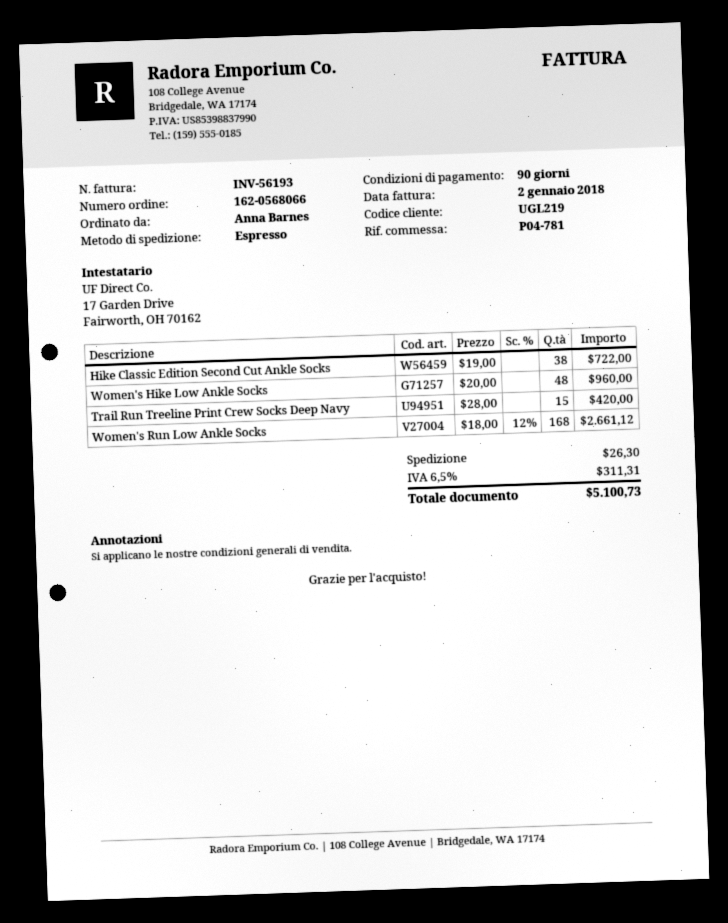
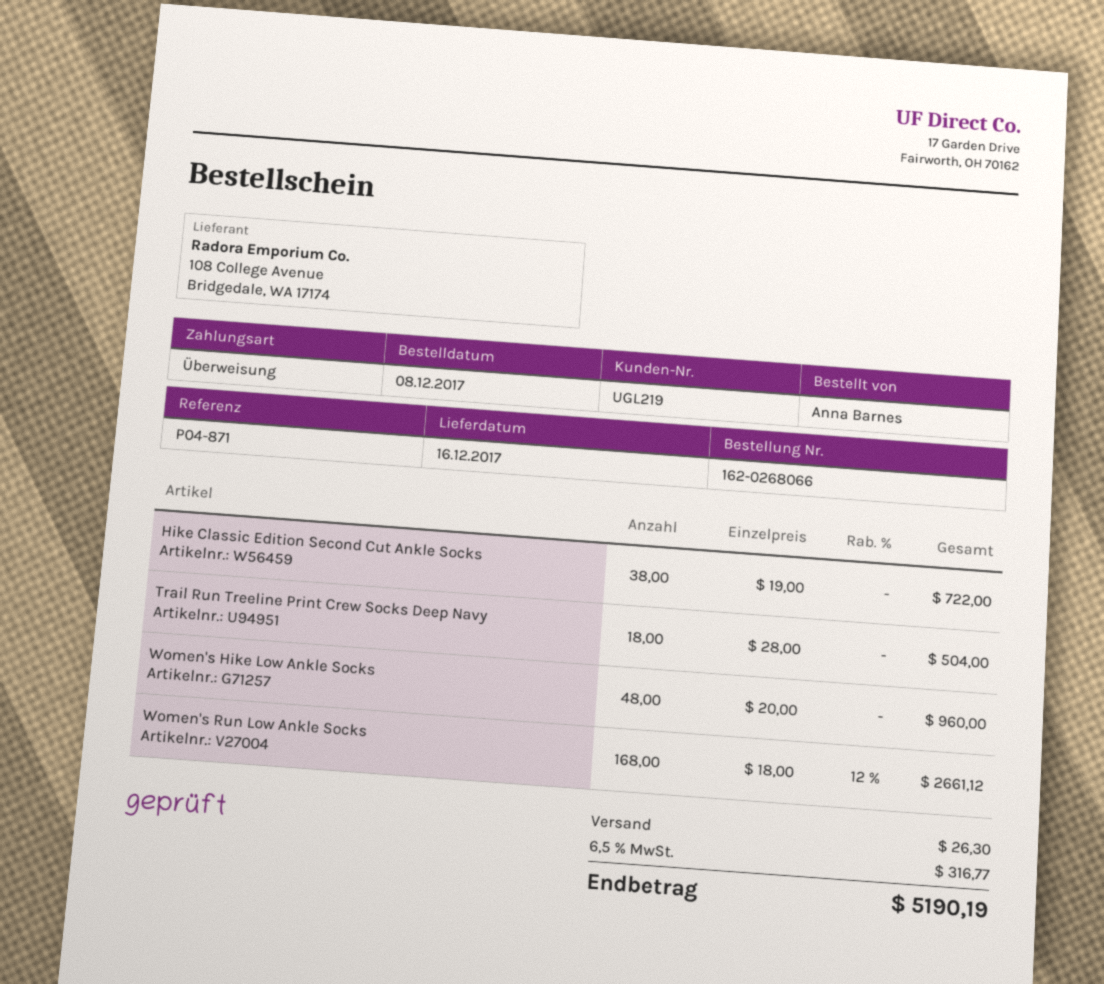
order number: 162-0568066 -> 162-0268066
reference: P04-781 -> P04-871
Trail Run Treeline Print Crew Socks Deep Navy: 15 x 28.00 = 420.00 -> 18 x 28.00 = 504.00
tax: 6.5% = 311.31 -> 6.5% = 316.77
total: 5100.73 -> 5190.19

